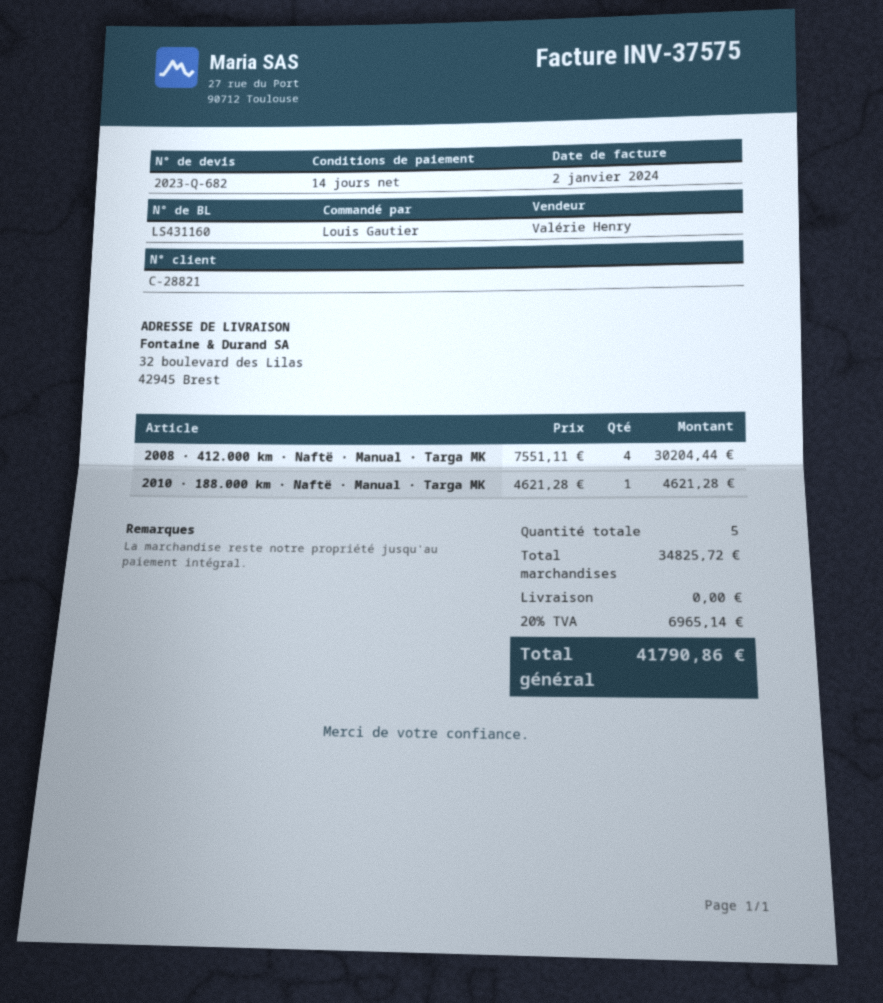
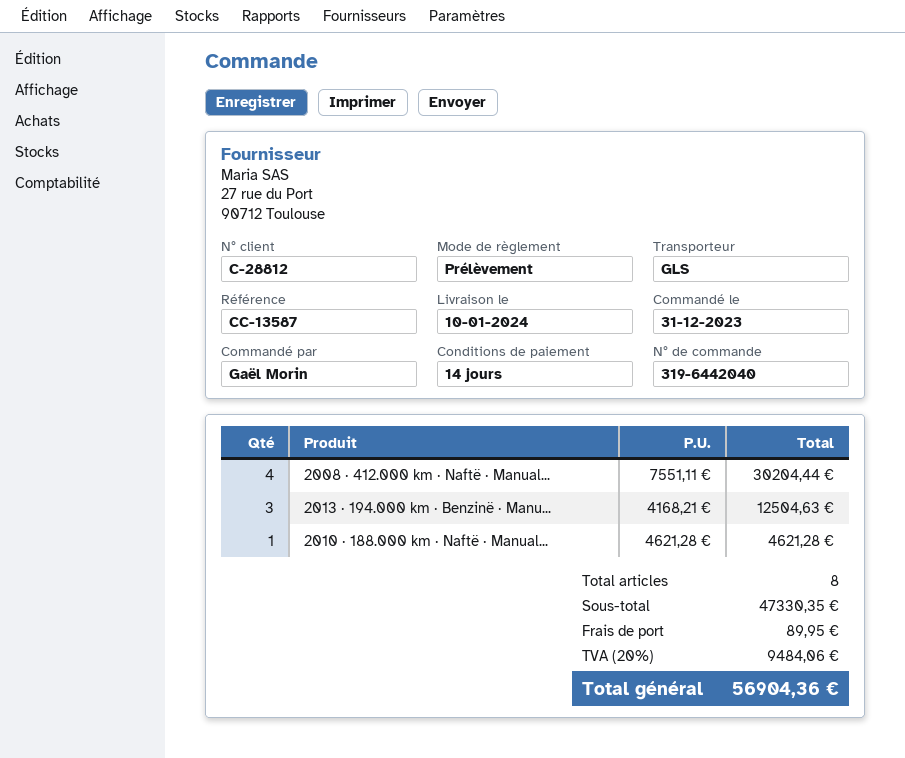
customer number: C-28821 -> C-28812
ordered by: Louis Gautier -> Gaël Morin
2013 · 194.000 km · Benzinë · Manu...: none -> 3 x 4168.21 = 12504.63
total quantity: 5 -> 8
subtotal: 34825.72 -> 47330.35
shipping: 0.00 -> 89.95
tax: 20% = 6965.14 -> 20% = 9484.06
total: 41790.86 -> 56904.36

